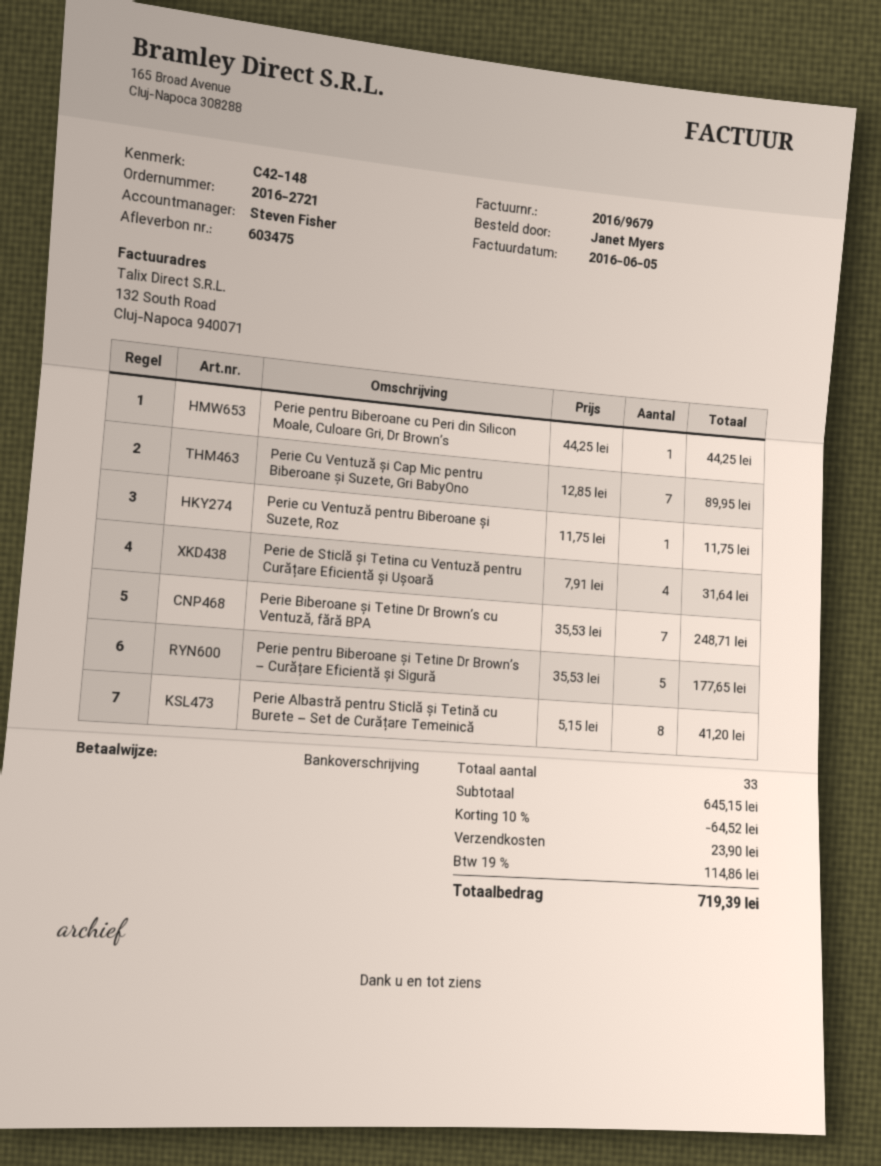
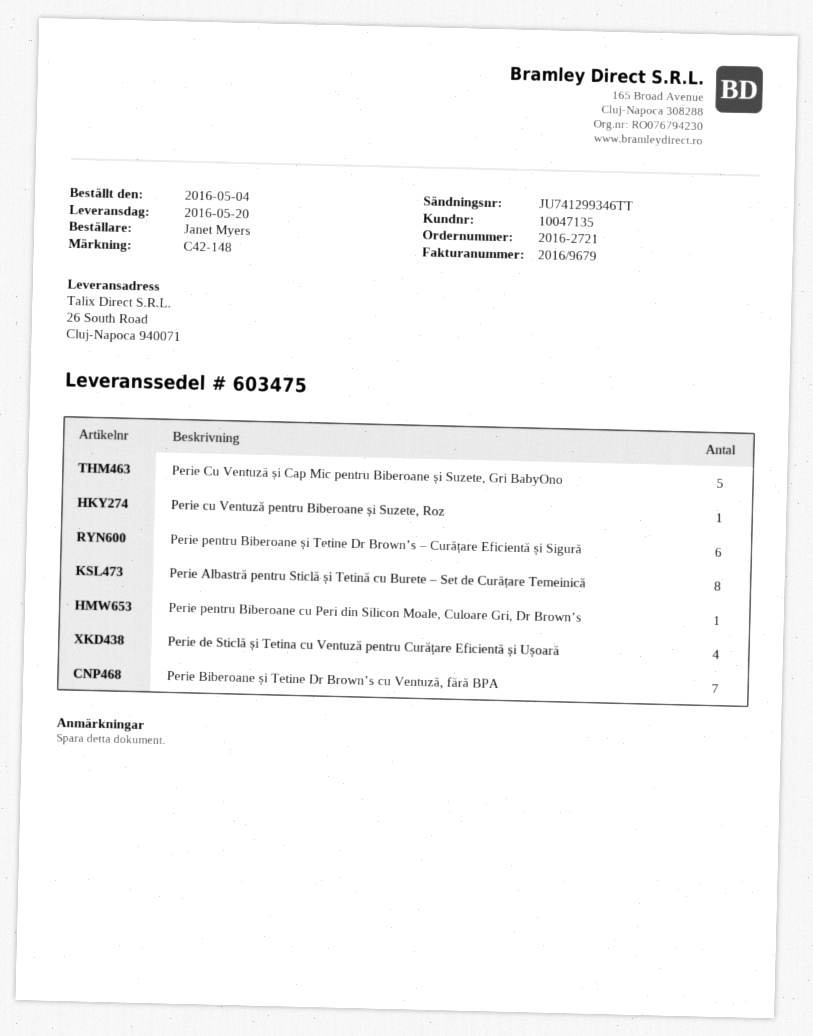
Perie Cu Ventuză și Cap Mic pentru Biberoane și Suzete, Gri BabyOno: 7 -> 5
Perie pentru Biberoane și Tetine Dr Brown’s – Curățare Eficientă și Sigură: 5 -> 6

